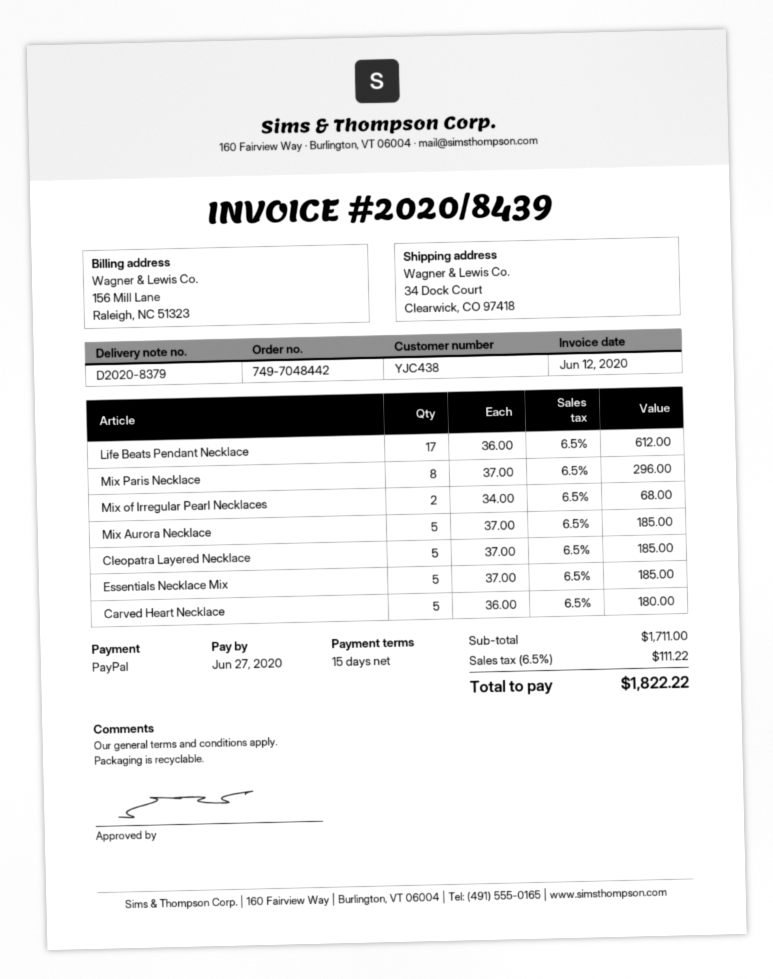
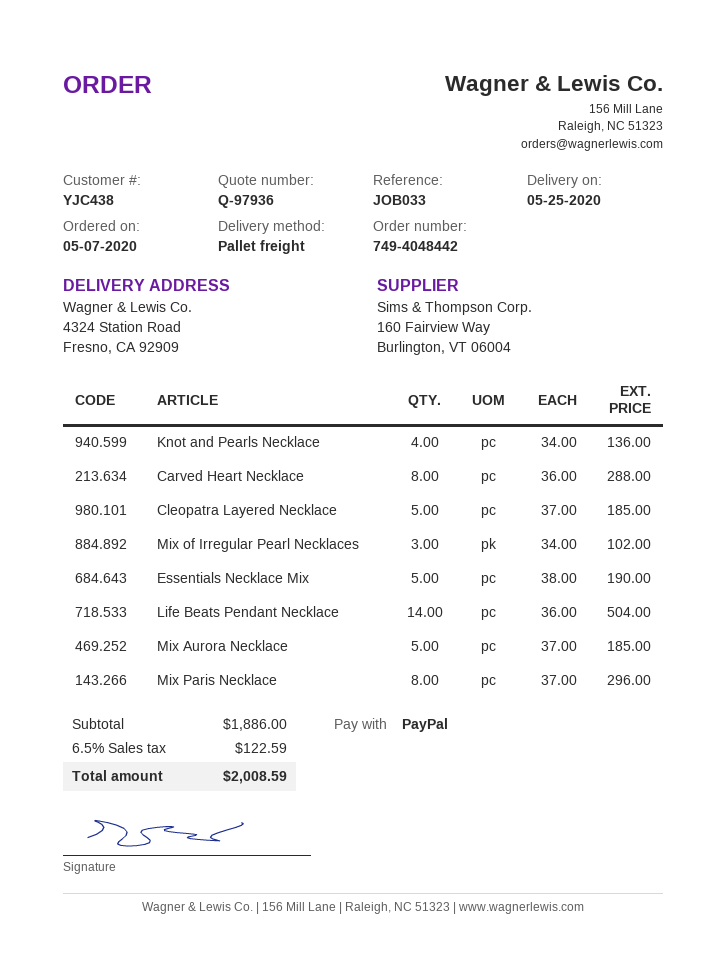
order number: 749-7048442 -> 749-4048442
ship to: 34 Dock Court, Clearwick, CO 97418 -> 4324 Station Road, Fresno, CA 92909
Life Beats Pendant Necklace: 17 x 36.00 = 612.00 -> 14 x 36.00 = 504.00
Mix of Irregular Pearl Necklaces: 2 x 34.00 = 68.00 -> 3 x 34.00 = 102.00
Essentials Necklace Mix: 5 x 37.00 = 185.00 -> 5 x 38.00 = 190.00
Carved Heart Necklace: 5 x 36.00 = 180.00 -> 8 x 36.00 = 288.00
Knot and Pearls Necklace: none -> 4 x 34.00 = 136.00
subtotal: 1711.00 -> 1886.00
tax: 6.5% = 111.22 -> 6.5% = 122.59
total: 1822.22 -> 2008.59

